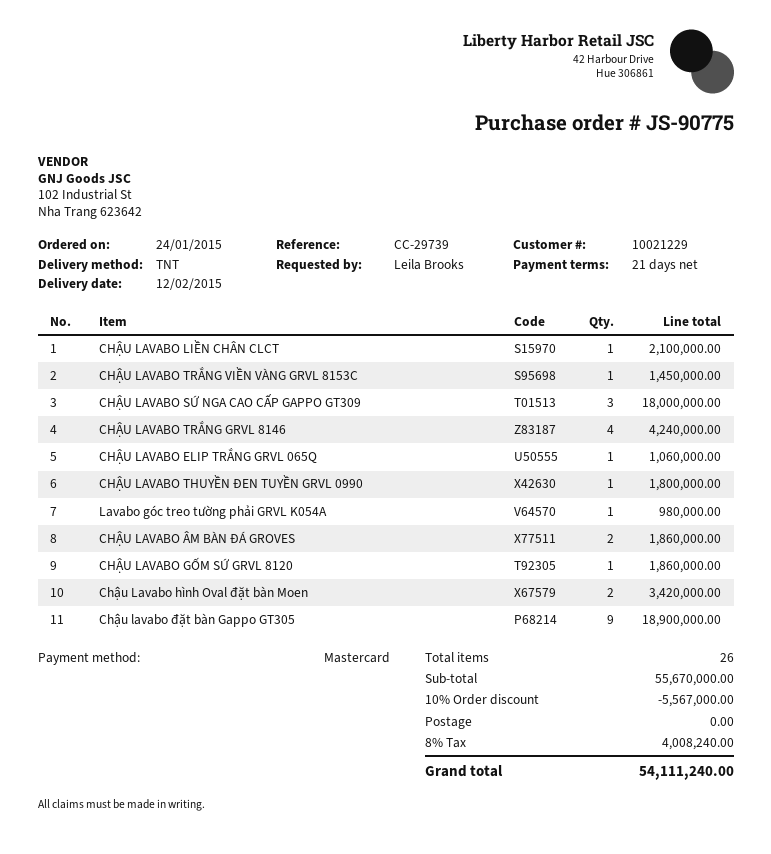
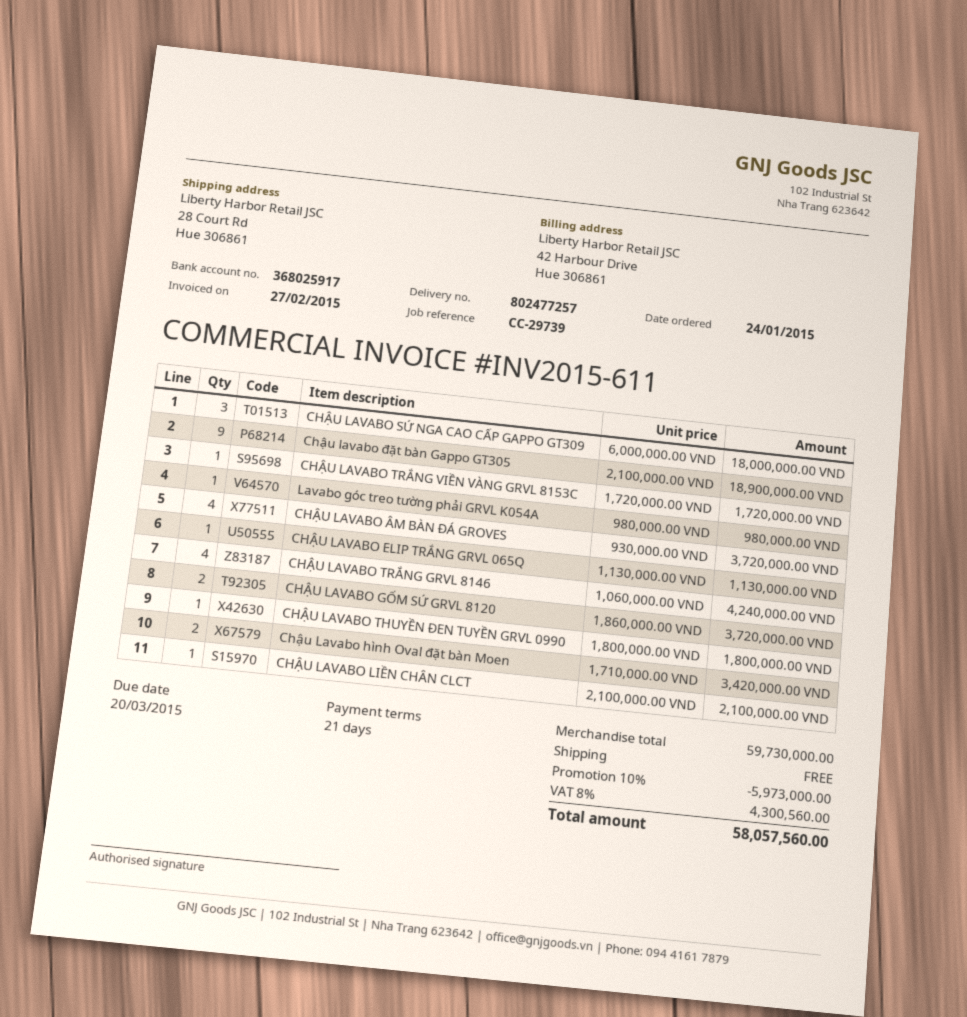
CHẬU LAVABO TRẮNG VIỀN VÀNG GRVL 8153C: 1 for 1450000.00 -> 1 for 1720000.00
CHẬU LAVABO ELIP TRẮNG GRVL 065Q: 1 for 1060000.00 -> 1 for 1130000.00
CHẬU LAVABO ÂM BÀN ĐÁ GROVES: 2 for 1860000.00 -> 4 for 3720000.00
CHẬU LAVABO GỐM SỨ GRVL 8120: 1 for 1860000.00 -> 2 for 3720000.00
subtotal: 55670000.00 -> 59730000.00
discount: 10% = 5567000.00 -> 10% = 5973000.00
tax: 8% = 4008240.00 -> 8% = 4300560.00
total: 54111240.00 -> 58057560.00

